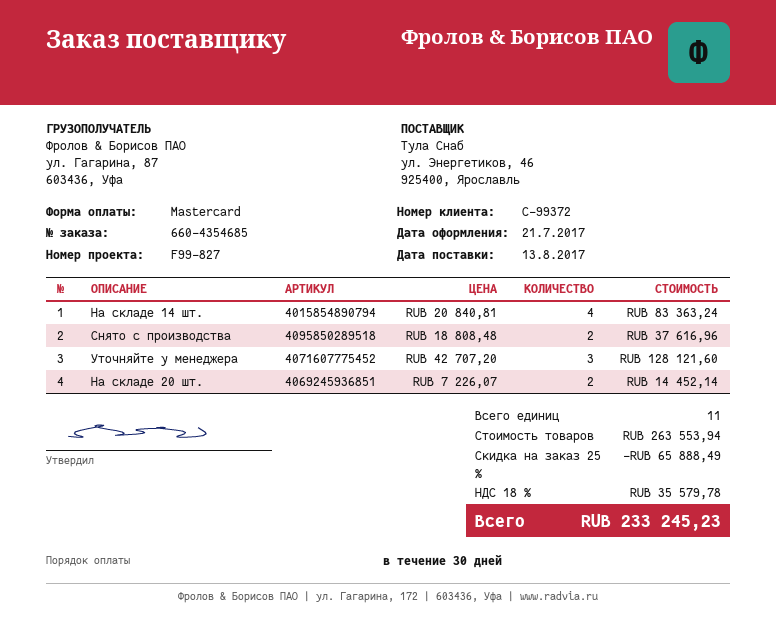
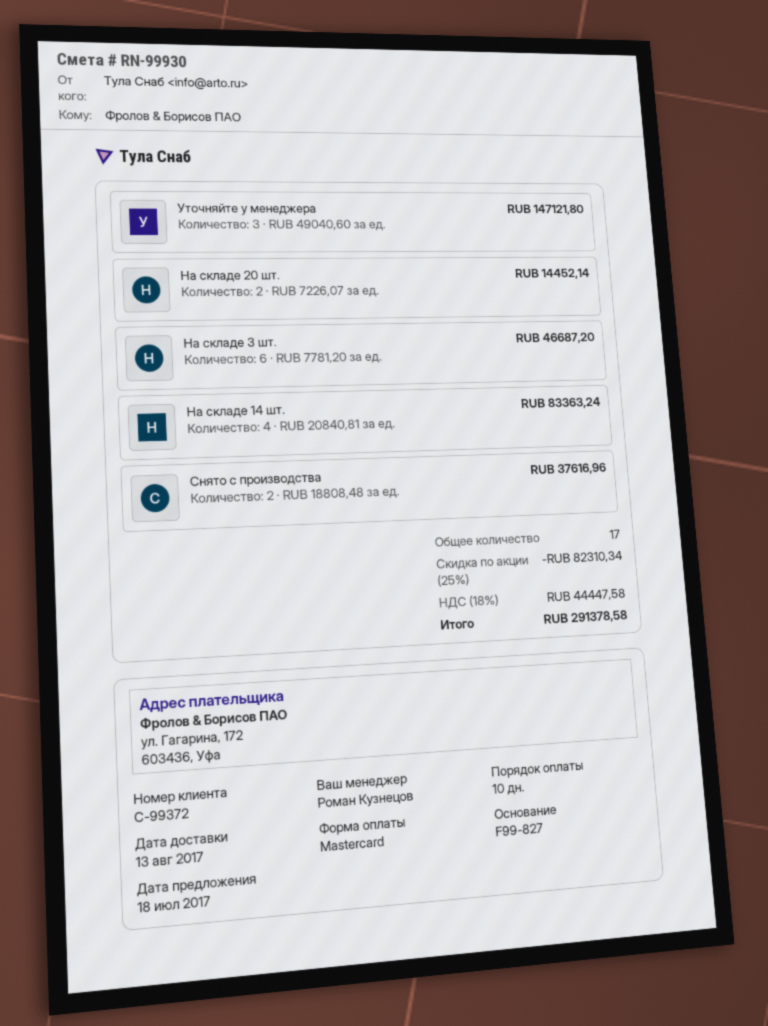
payment terms: 30 days -> 10 days
Уточняйте у менеджера: 3 x 42707.20 = 128121.60 -> 3 x 49040.60 = 147121.80
На складе 3 шт․: none -> 6 x 7781.20 = 46687.20
total quantity: 11 -> 17
discount: 25% = 65888.49 -> 25% = 82310.34
tax: 18% = 35579.78 -> 18% = 44447.58
total: 233245.23 -> 291378.58

